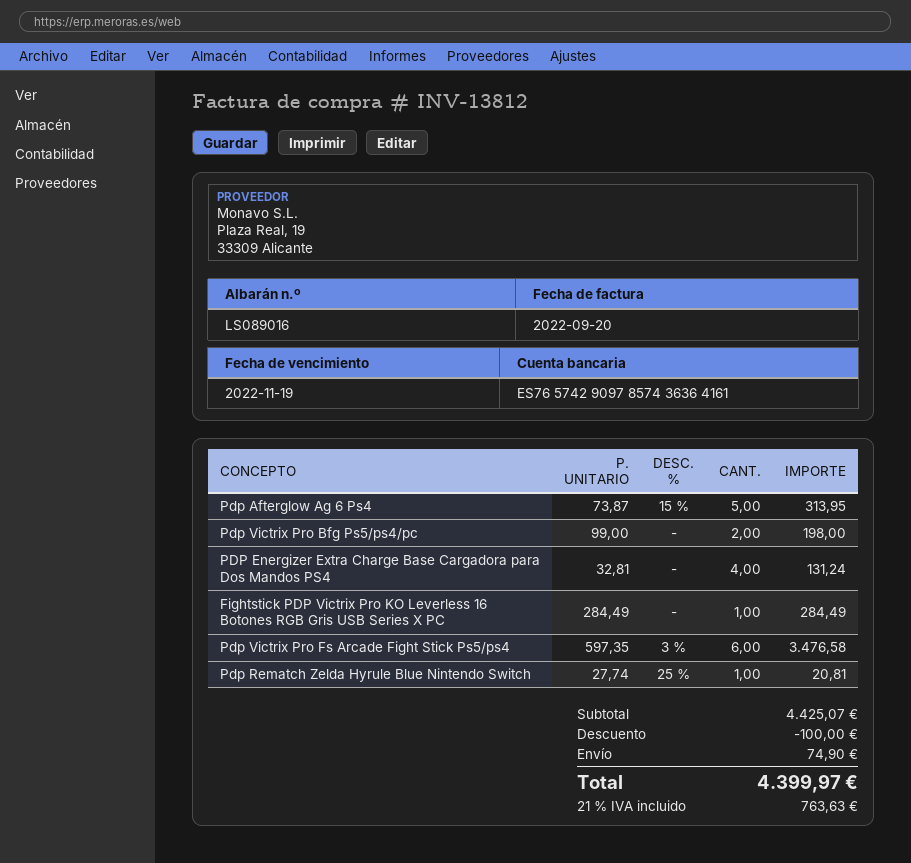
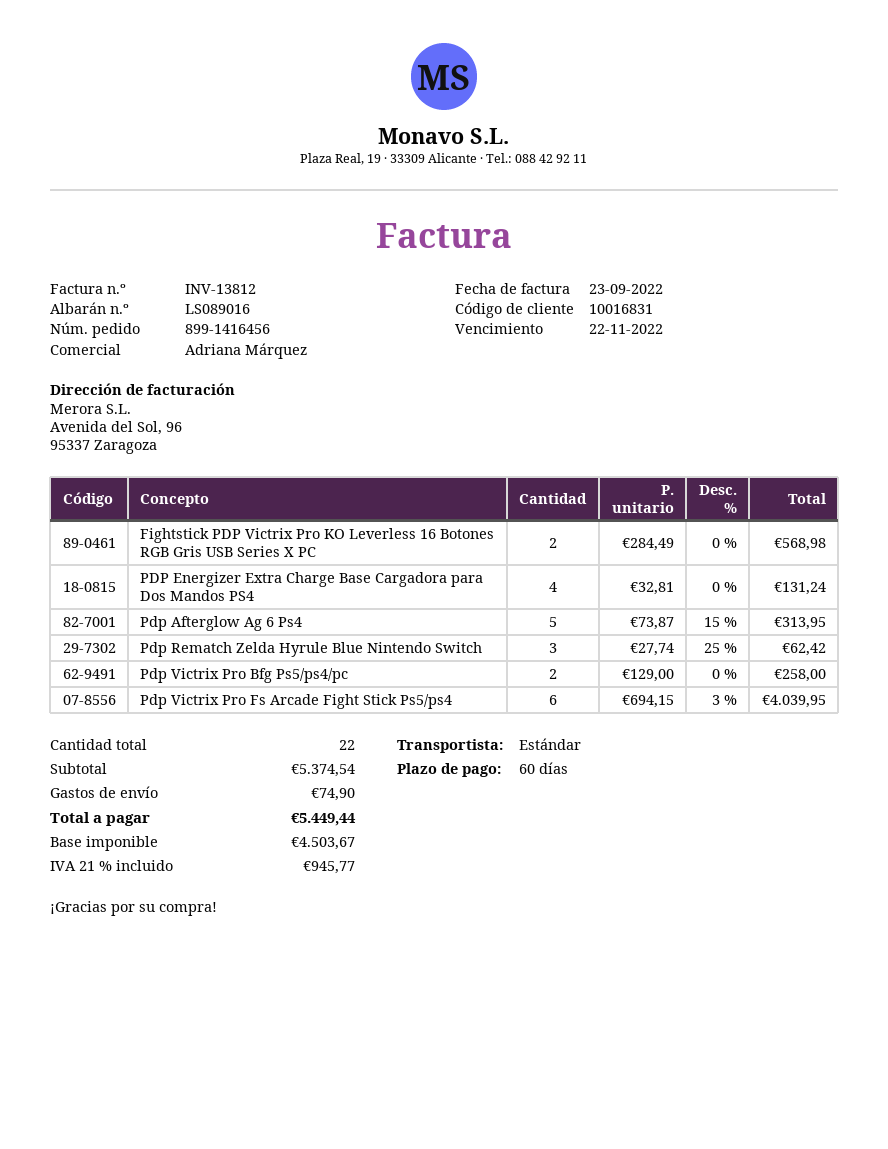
invoice date: 2022-09-20 -> 2022-09-23
due date: 2022-11-19 -> 2022-11-22
Pdp Victrix Pro Bfg Ps5/ps4/pc: 2 x 99.00 = 198.00 -> 2 x 129.00 = 258.00
Fightstick PDP Victrix Pro KO Leverless 16 Botones RGB Gris USB Series X PC: 1 x 284.49 = 284.49 -> 2 x 284.49 = 568.98
Pdp Victrix Pro Fs Arcade Fight Stick Ps5/ps4: 6 x 597.35 - 3% = 3476.58 -> 6 x 694.15 - 3% = 4039.95
Pdp Rematch Zelda Hyrule Blue Nintendo Switch: 1 x 27.74 - 25% = 20.81 -> 3 x 27.74 - 25% = 62.42
subtotal: 4425.07 -> 5374.54
discount: 100.00 -> none
tax: 21% = 763.63 -> 21% = 945.77
total: 4399.97 -> 5449.44

